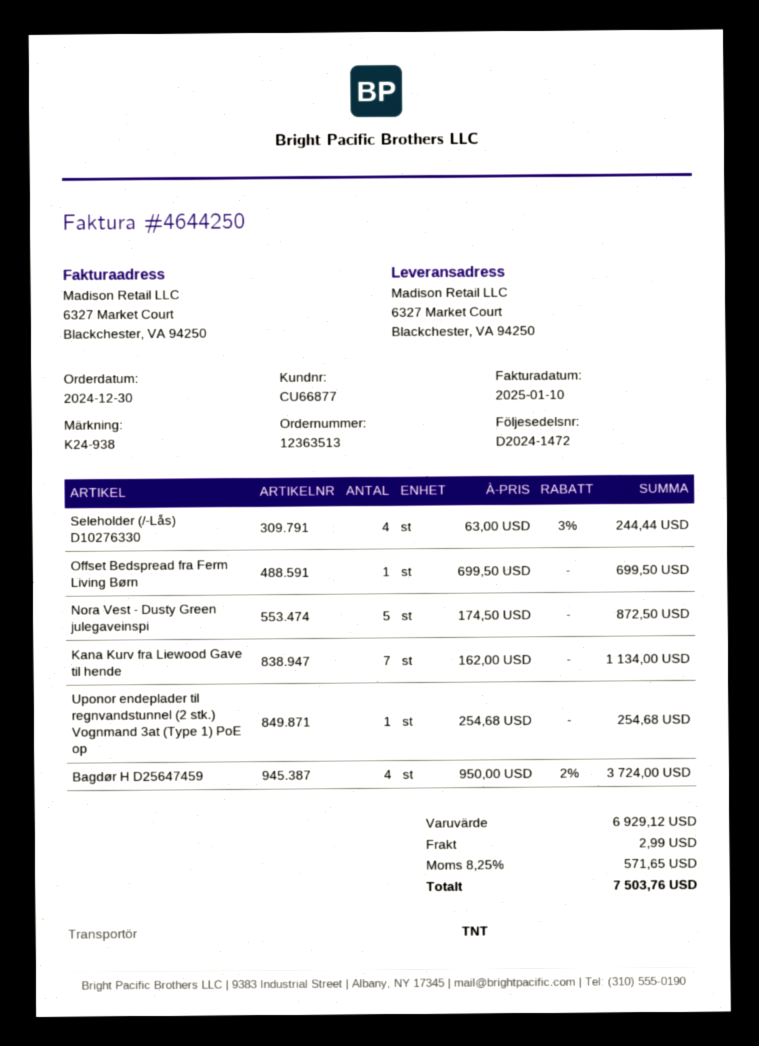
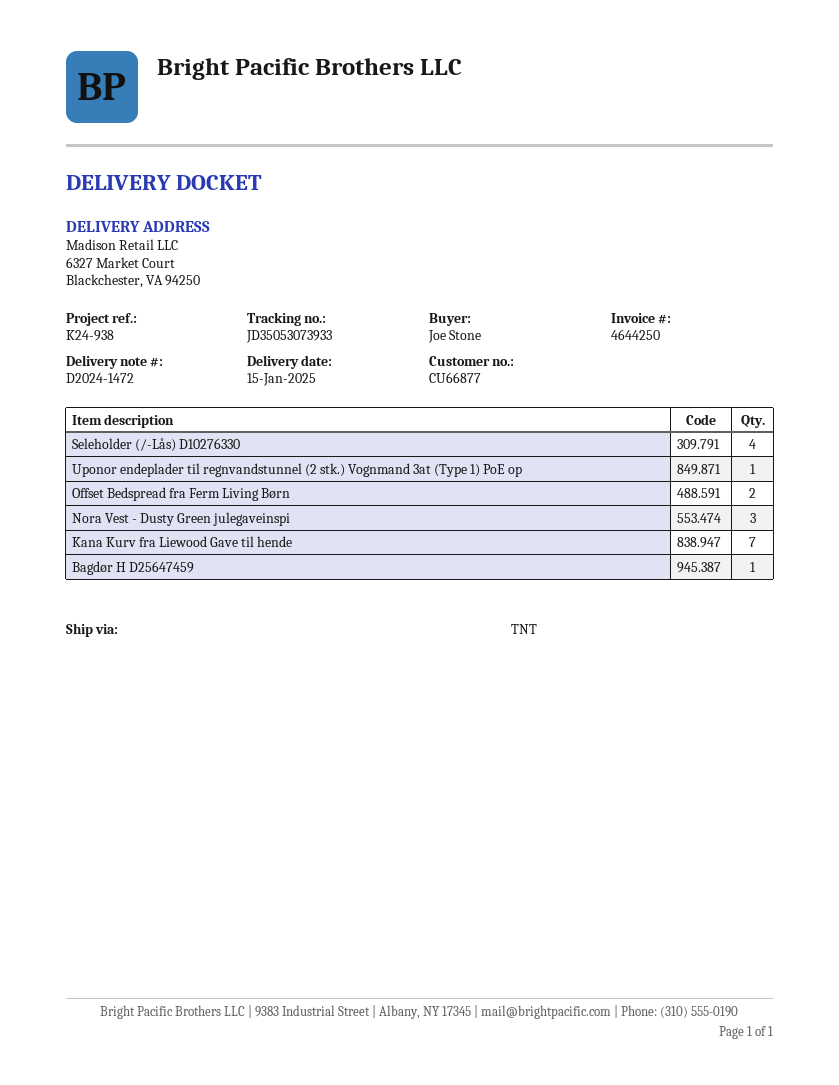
Offset Bedspread fra Ferm Living Børn: 1 -> 2
Nora Vest - Dusty Green julegaveinspi: 5 -> 3
Bagdør H D25647459: 4 -> 1

